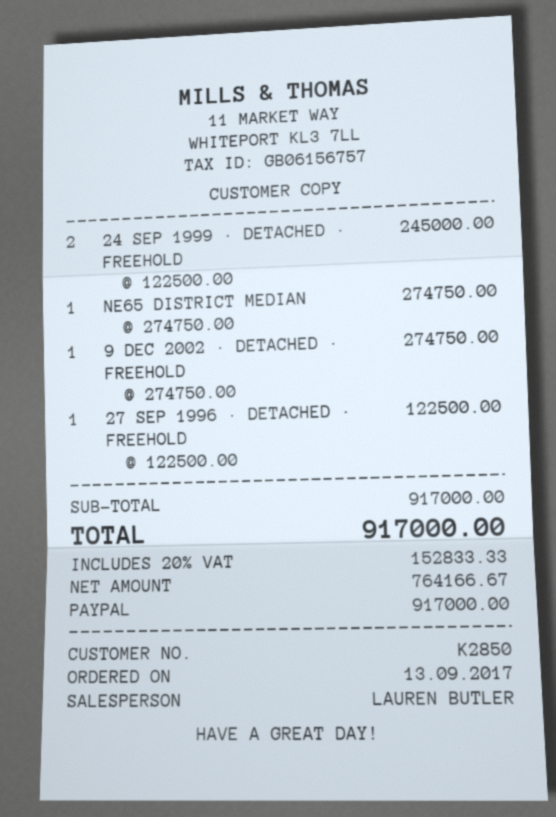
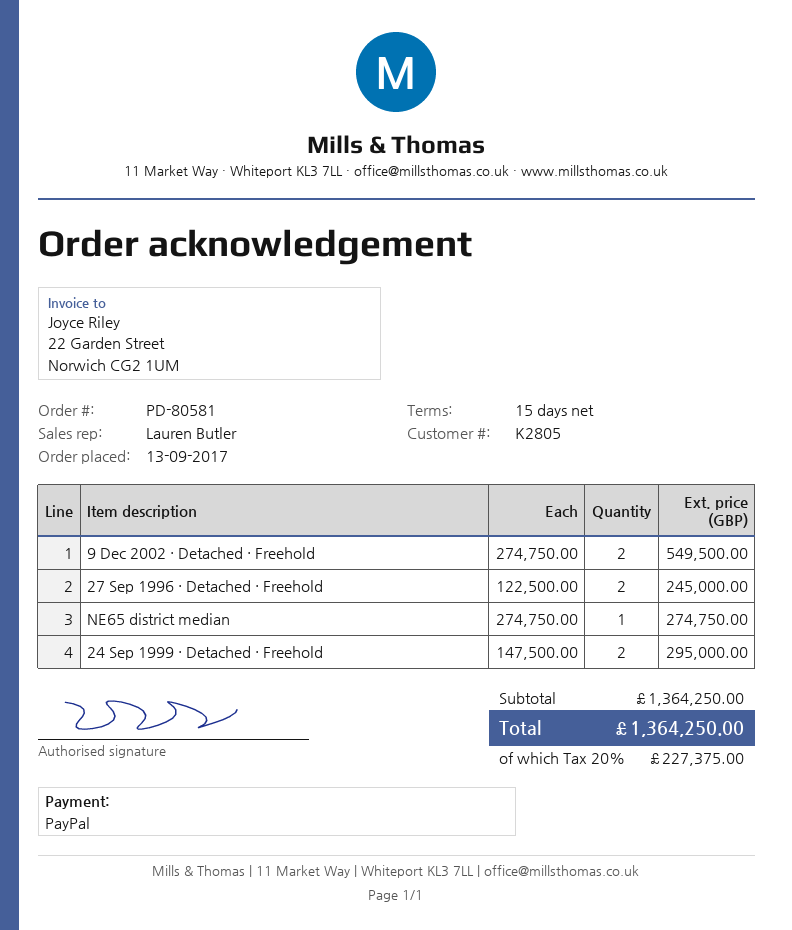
customer number: K2850 -> K2805
24 SEP 1999 · DETACHED · FREEHOLD: 2 x 122500.00 = 245000.00 -> 2 x 147500.00 = 295000.00
9 DEC 2002 · DETACHED · FREEHOLD: 1 x 274750.00 = 274750.00 -> 2 x 274750.00 = 549500.00
27 SEP 1996 · DETACHED · FREEHOLD: 1 x 122500.00 = 122500.00 -> 2 x 122500.00 = 245000.00
subtotal: 917000.00 -> 1364250.00
tax: 20% = 152833.33 -> 20% = 227375.00
total: 917000.00 -> 1364250.00

